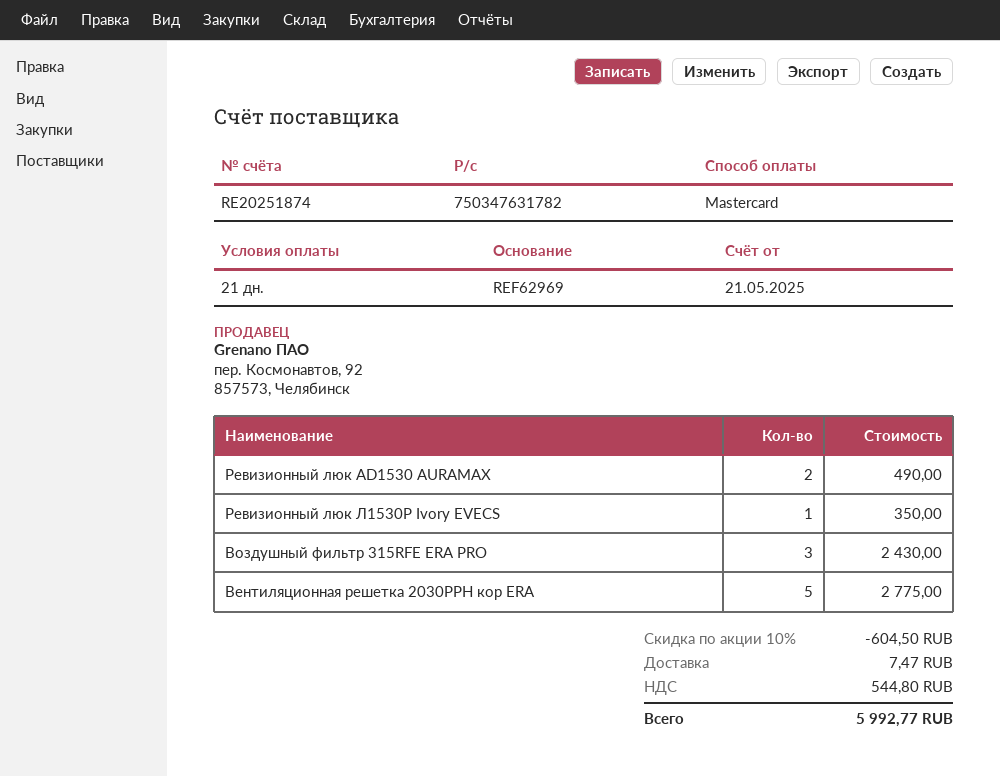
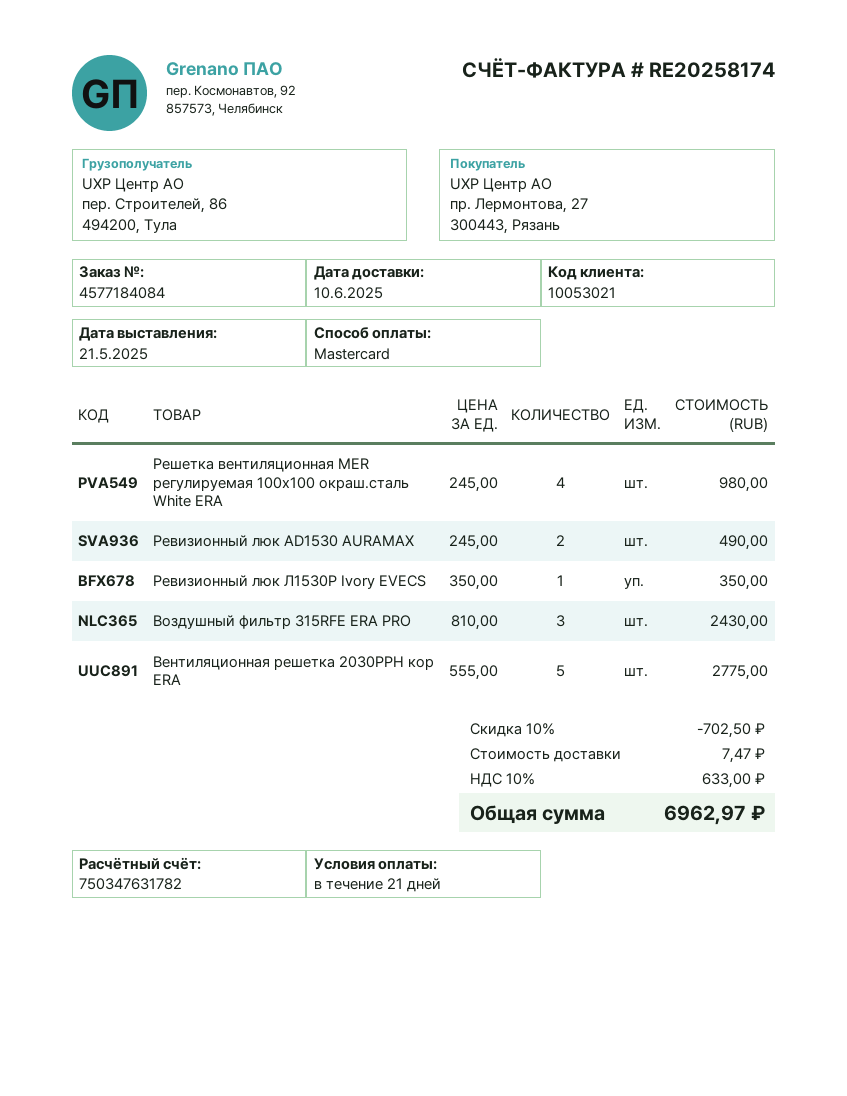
invoice number: RE20251874 -> RE20258174
Решетка вентиляционная MER регулируемая 100x100 окраш.сталь White ERA: none -> 4 for 980.00
discount: 10% = 604.50 -> 10% = 702.50
tax: 544.80 -> 633.00
total: 5992.77 -> 6962.97

